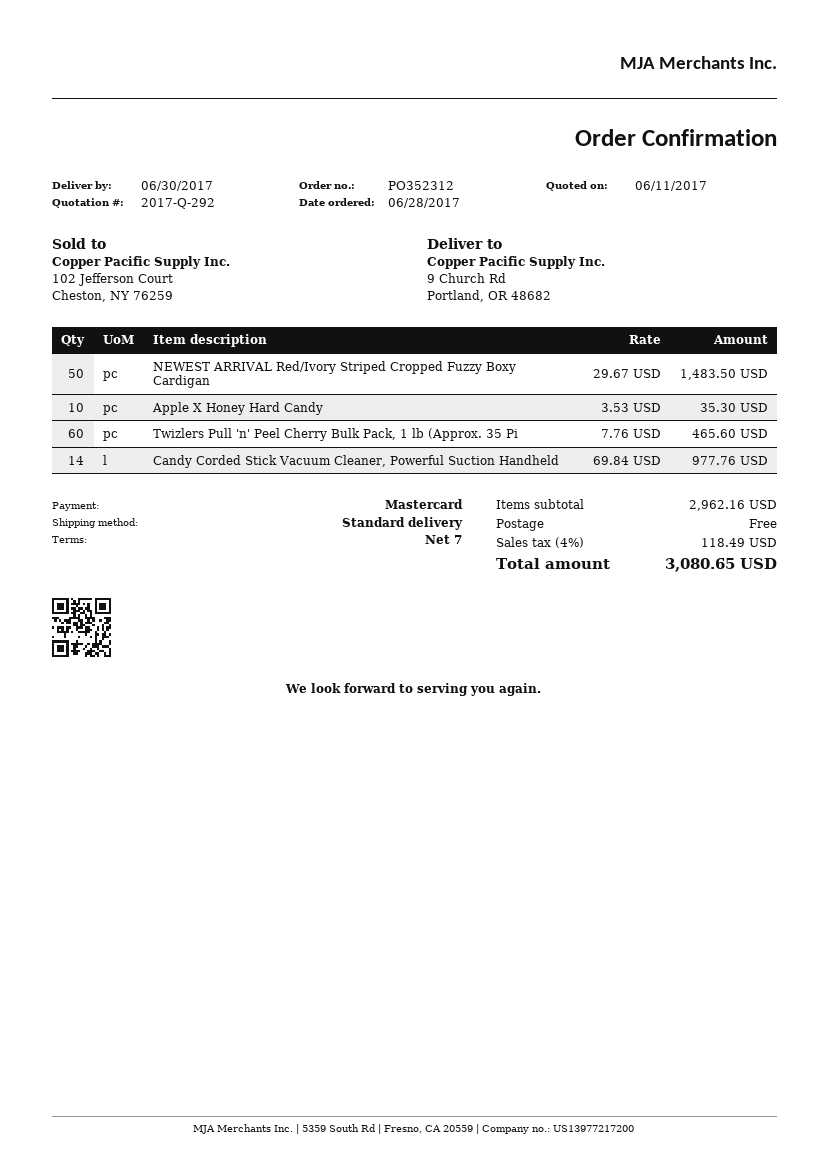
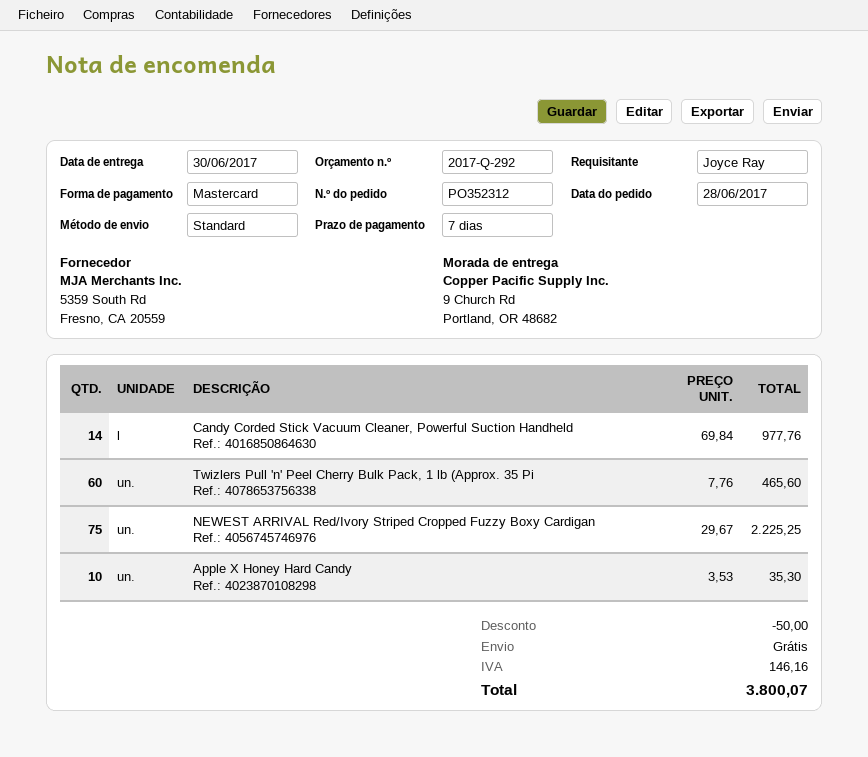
NEWEST ARRIVAL Red/Ivory Striped Cropped Fuzzy Boxy Cardigan: 50 x 29.67 = 1483.50 -> 75 x 29.67 = 2225.25
discount: none -> 50.00
tax: 118.49 -> 146.16
total: 3080.65 -> 3800.07

